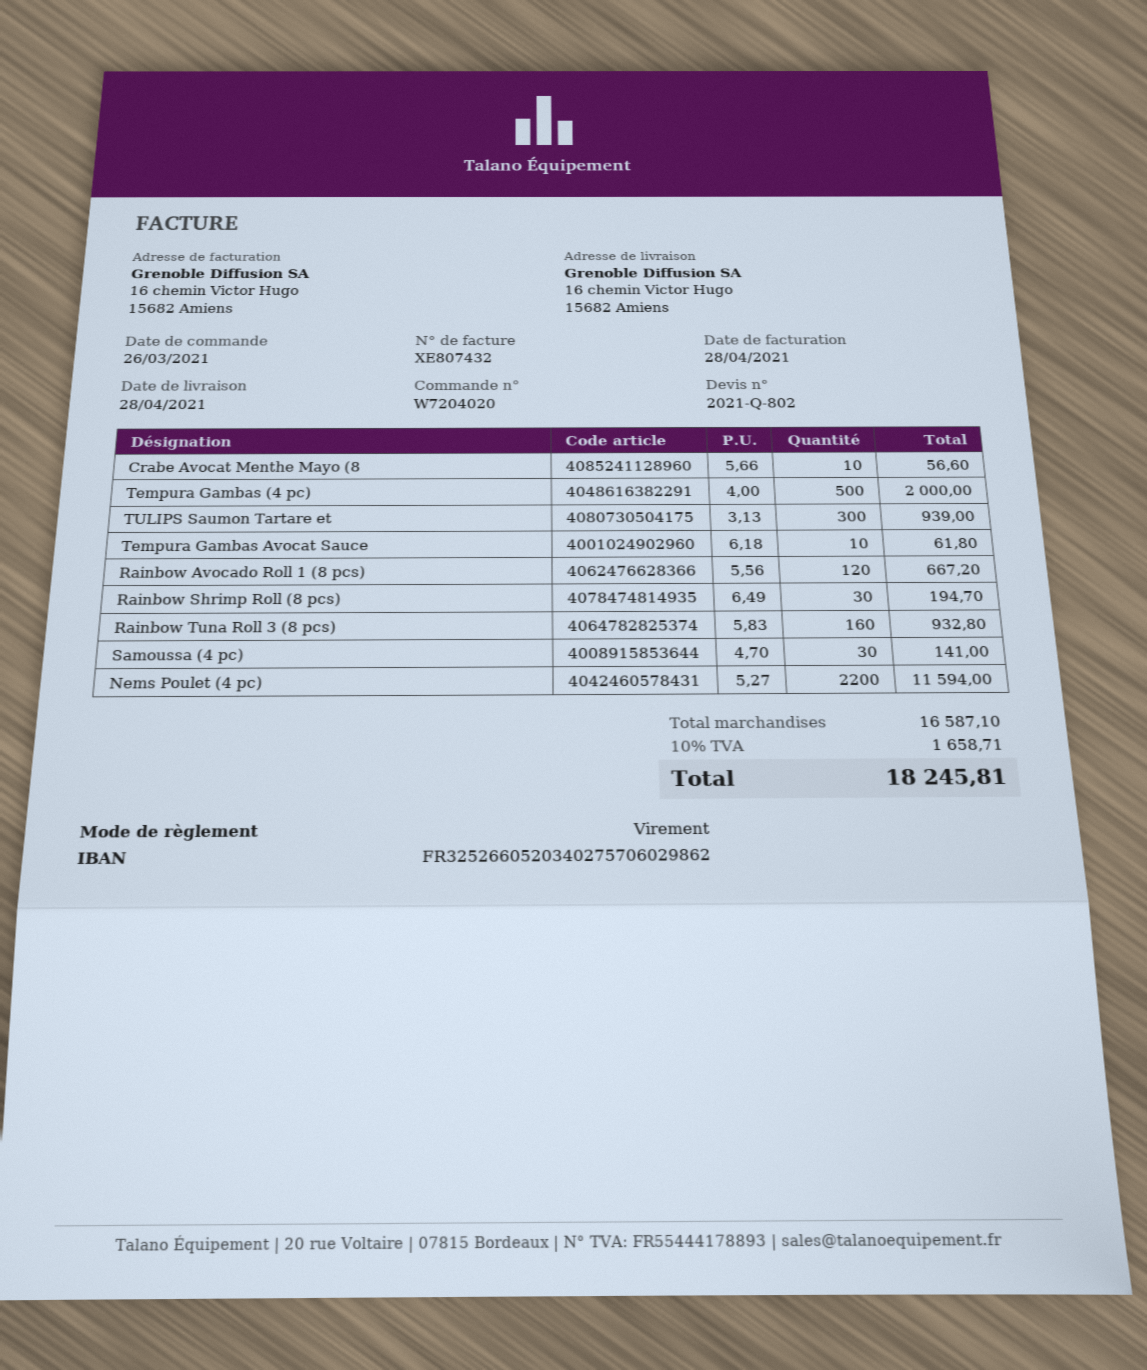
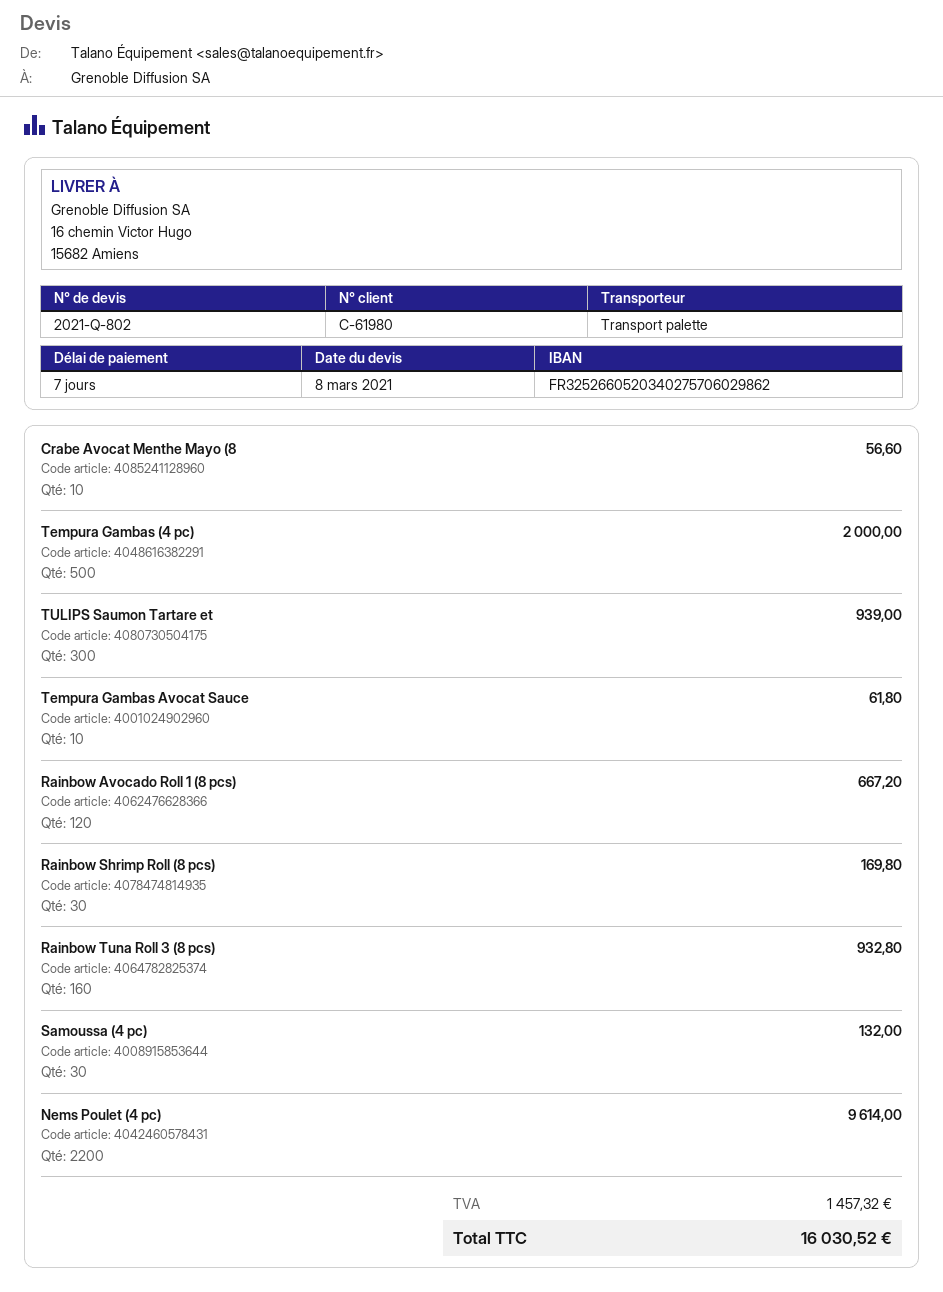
Rainbow Shrimp Roll (8 pcs): 30 for 194.70 -> 30 for 169.80
Samoussa (4 pc): 30 for 141.00 -> 30 for 132.00
Nems Poulet (4 pc): 2200 for 11594.00 -> 2200 for 9614.00
tax: 1658.71 -> 1457.32
total: 18245.81 -> 16030.52

